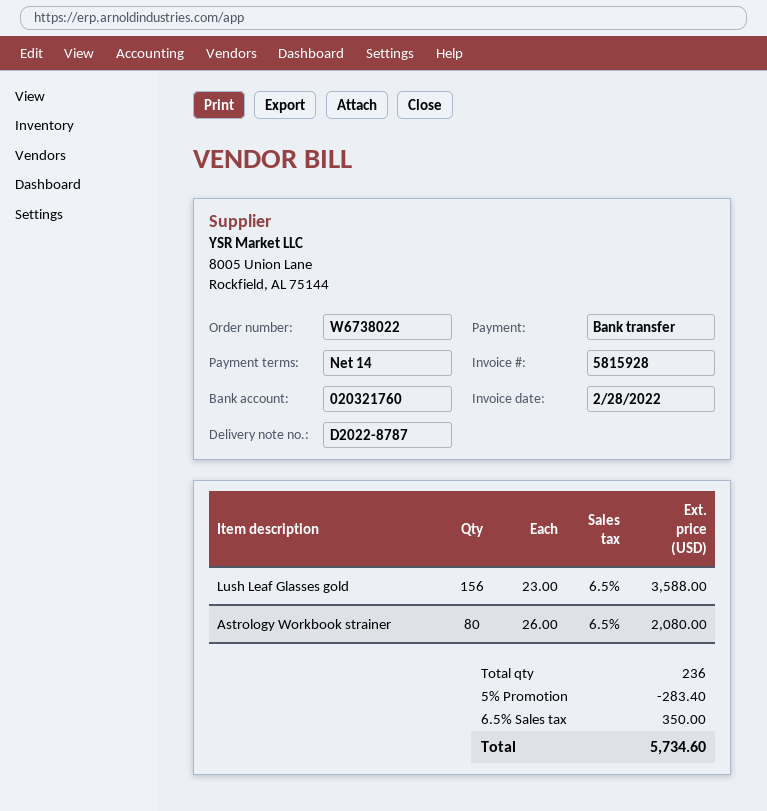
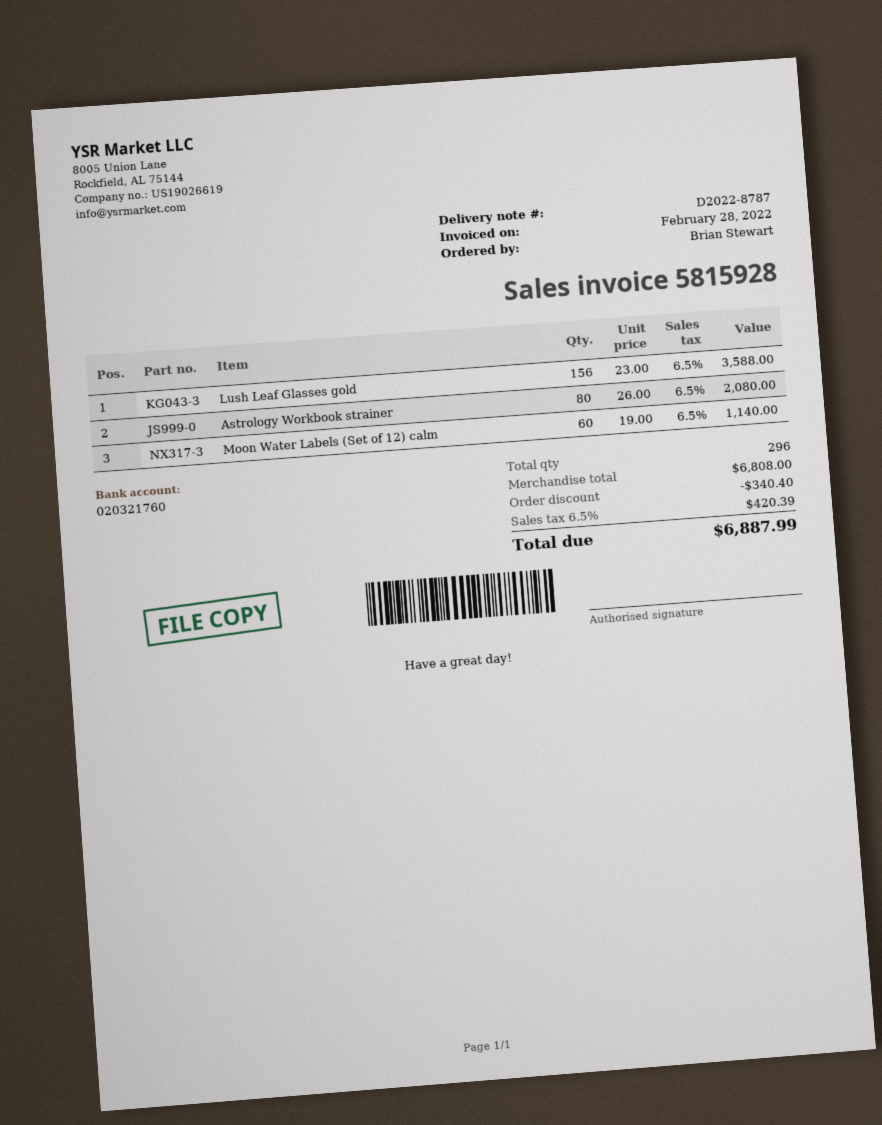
Moon Water Labels (Set of 12) calm: none -> 60 x 19.00 = 1140.00
total quantity: 236 -> 296
discount: 283.40 -> 340.40
tax: 6.5% = 350.00 -> 6.5% = 420.39
total: 5734.60 -> 6887.99

